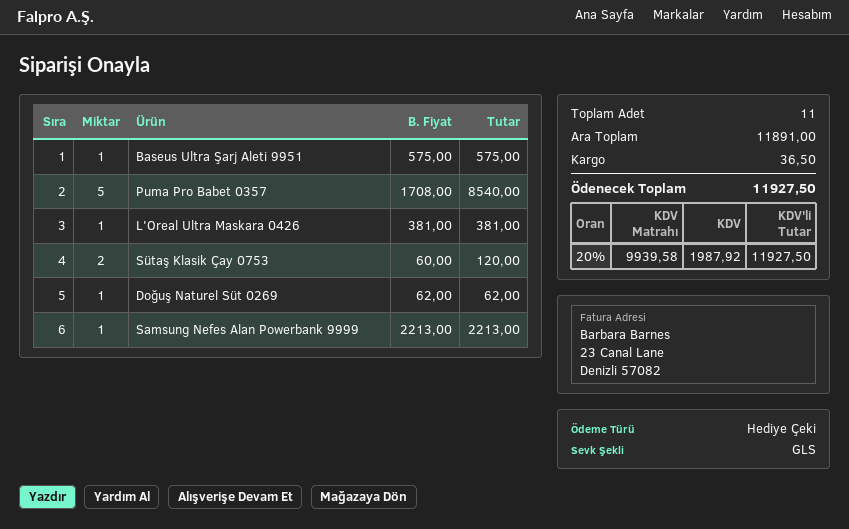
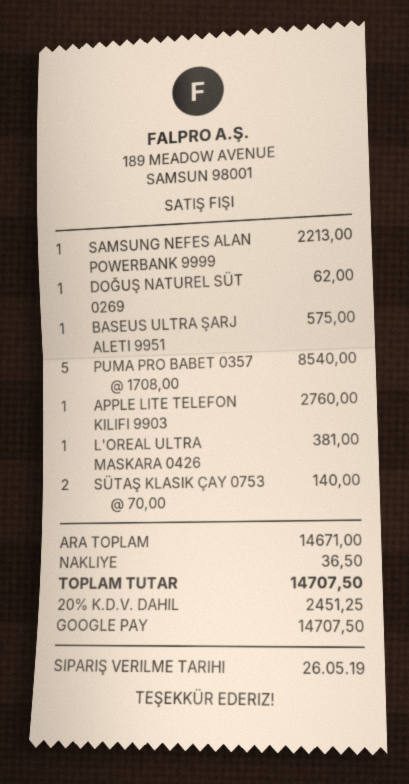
payment method: gift card -> Google Pay
Sütaş Klasik Çay 0753: 2 x 60.00 = 120.00 -> 2 x 70.00 = 140.00
APPLE LITE TELEFON KILIFI 9903: none -> 1 x 2760.00 = 2760.00
subtotal: 11891.00 -> 14671.00
tax: 20% = 1987.92 -> 20% = 2451.25
total: 11927.50 -> 14707.50

